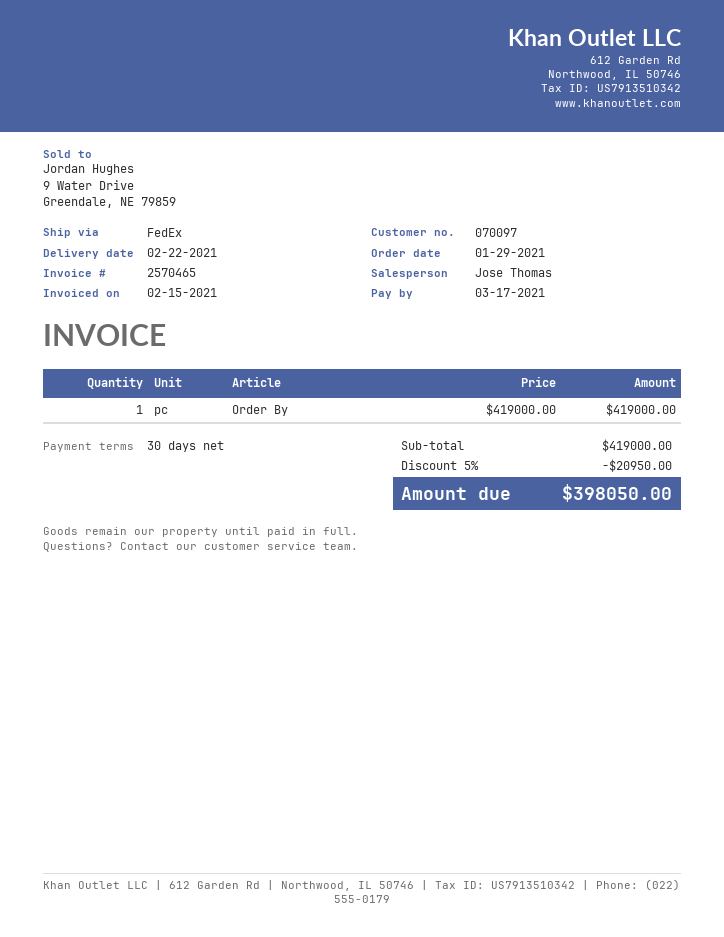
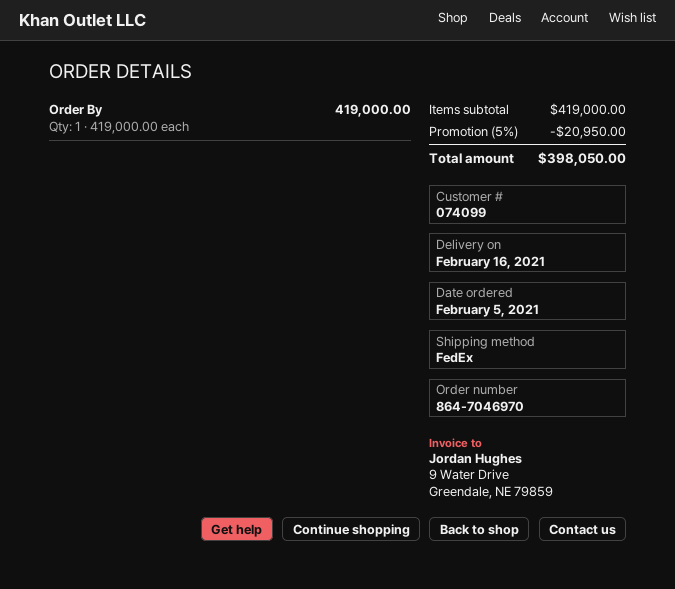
order date: 2021-01-29 -> 2021-02-05
delivery date: 2021-02-22 -> 2021-02-16
customer number: 070097 -> 074099

